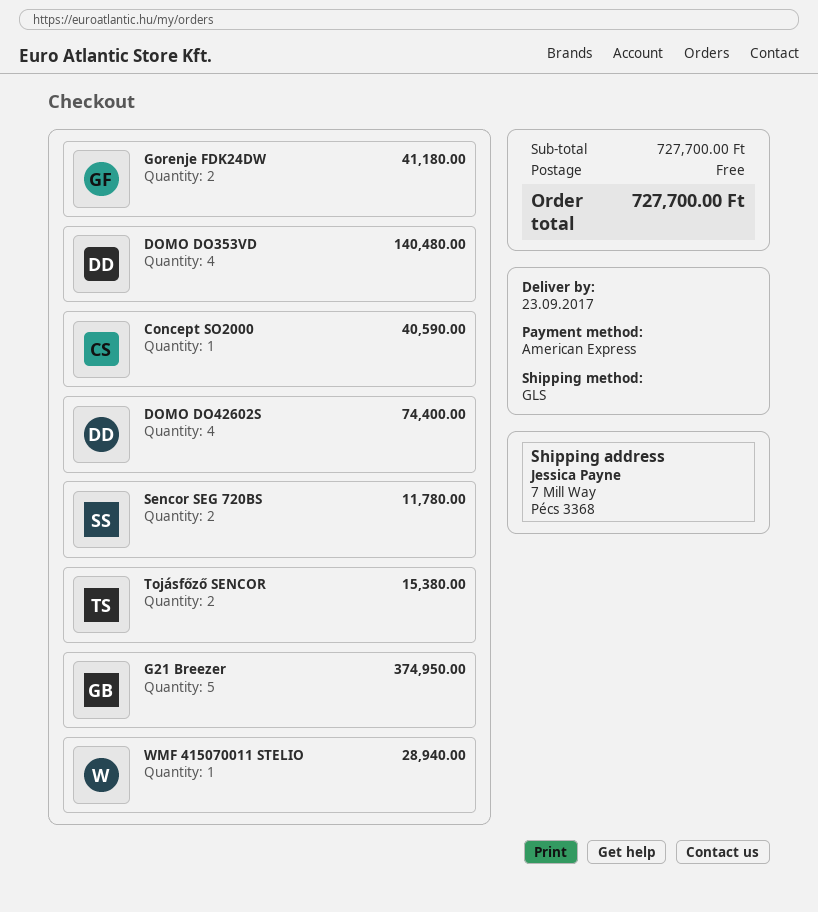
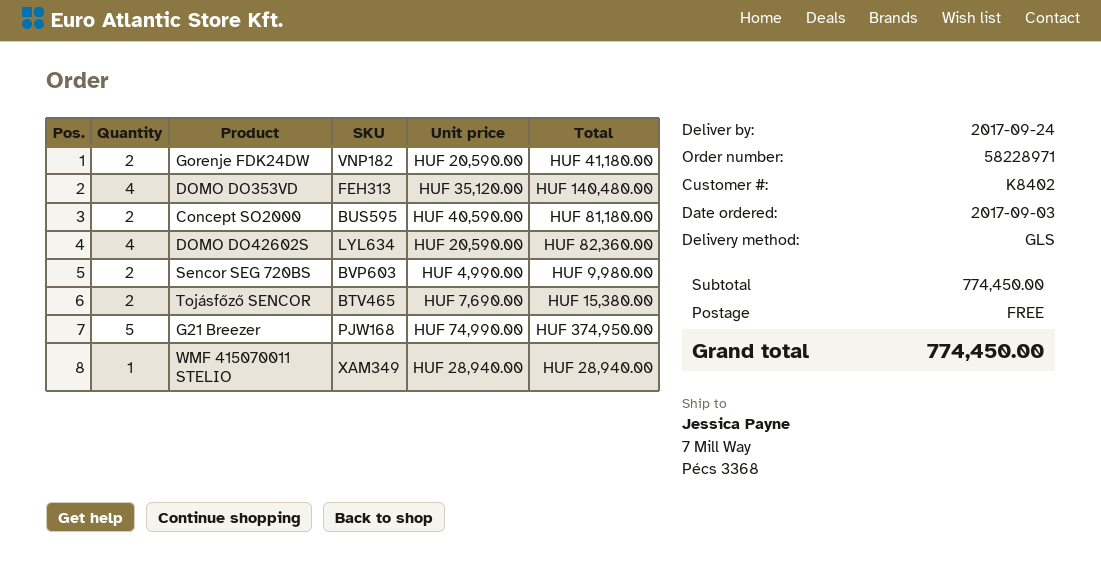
delivery date: 2017-09-23 -> 2017-09-24
Concept SO2000: 1 for 40590.00 -> 2 for 81180.00
DOMO DO42602S: 4 for 74400.00 -> 4 for 82360.00
Sencor SEG 720BS: 2 for 11780.00 -> 2 for 9980.00
subtotal: 727700.00 -> 774450.00
total: 727700.00 -> 774450.00

